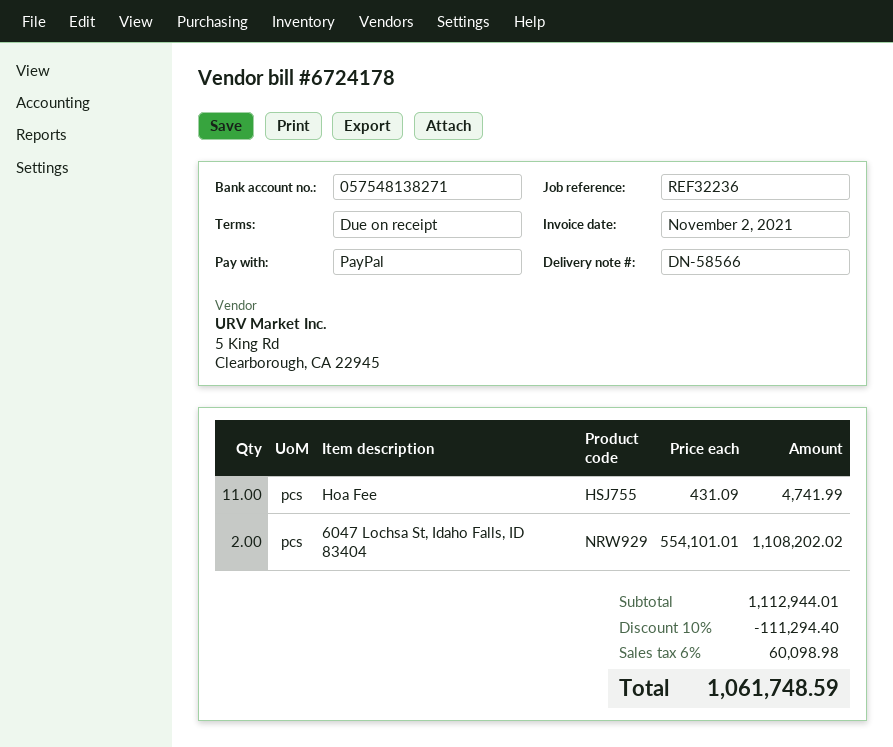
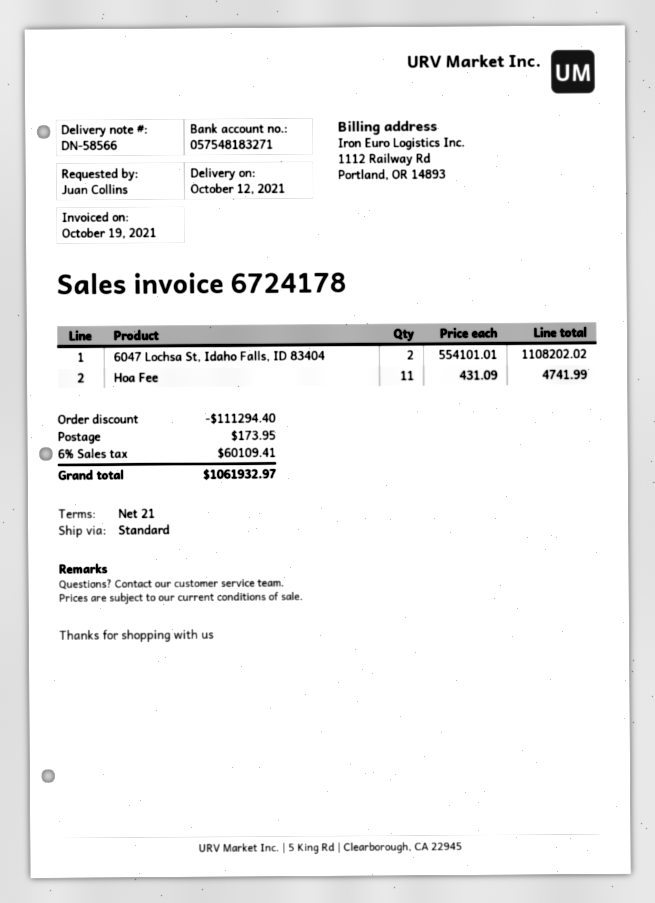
invoice date: 2021-11-02 -> 2021-10-19
payment terms: on receipt -> 21 days
bank account: 057548138271 -> 057548183271
shipping: none -> 173.95
tax: 6% = 60098.98 -> 6% = 60109.41
total: 1061748.59 -> 1061932.97

